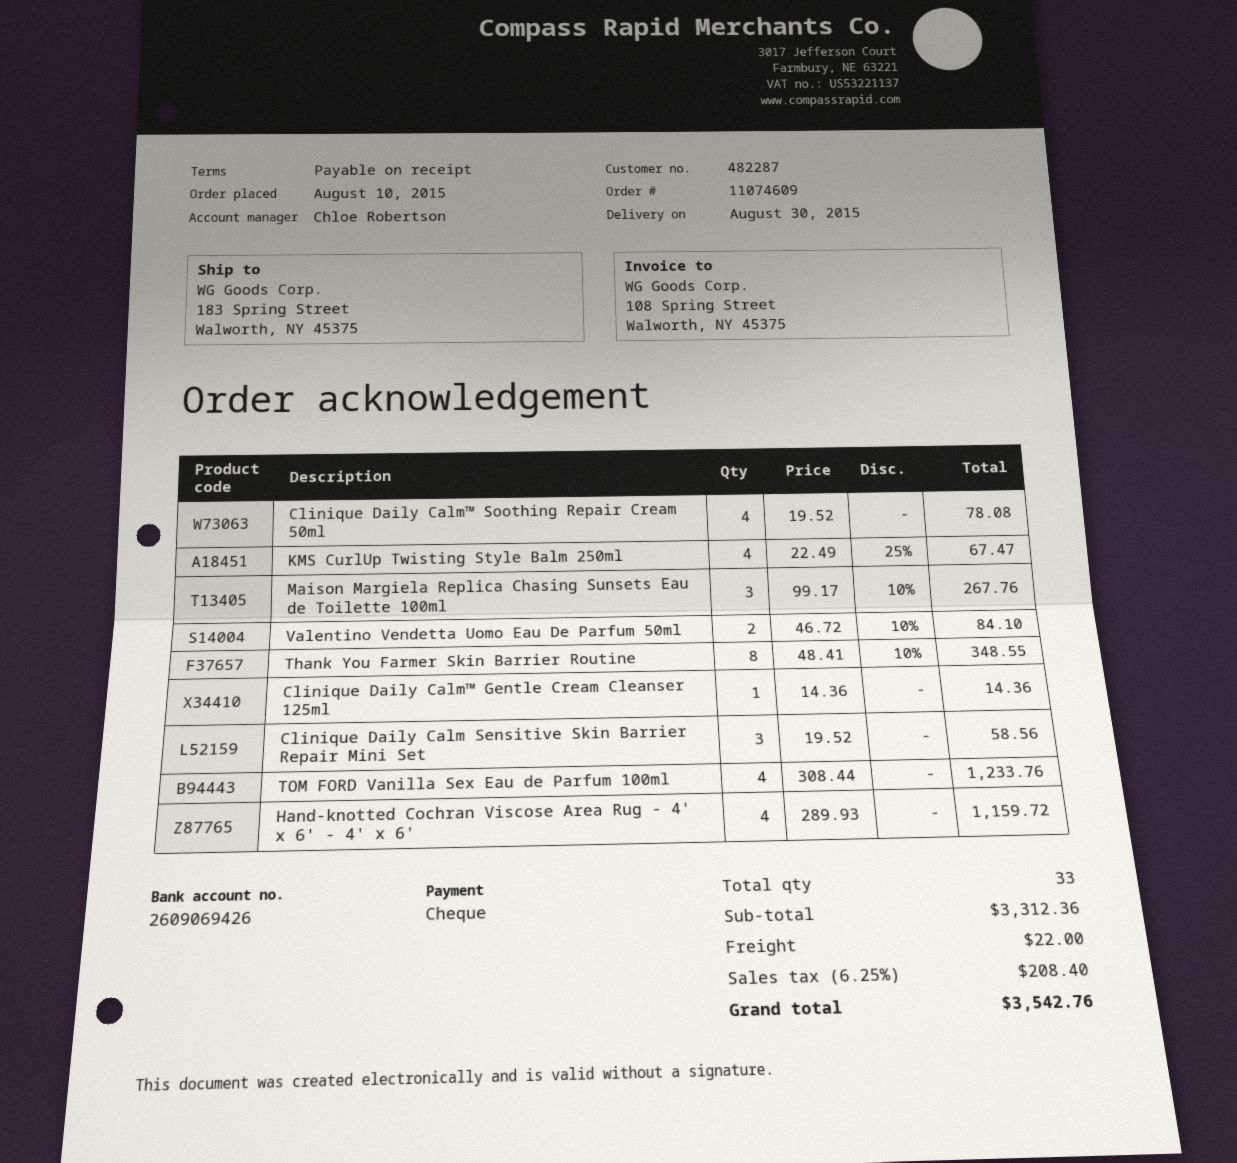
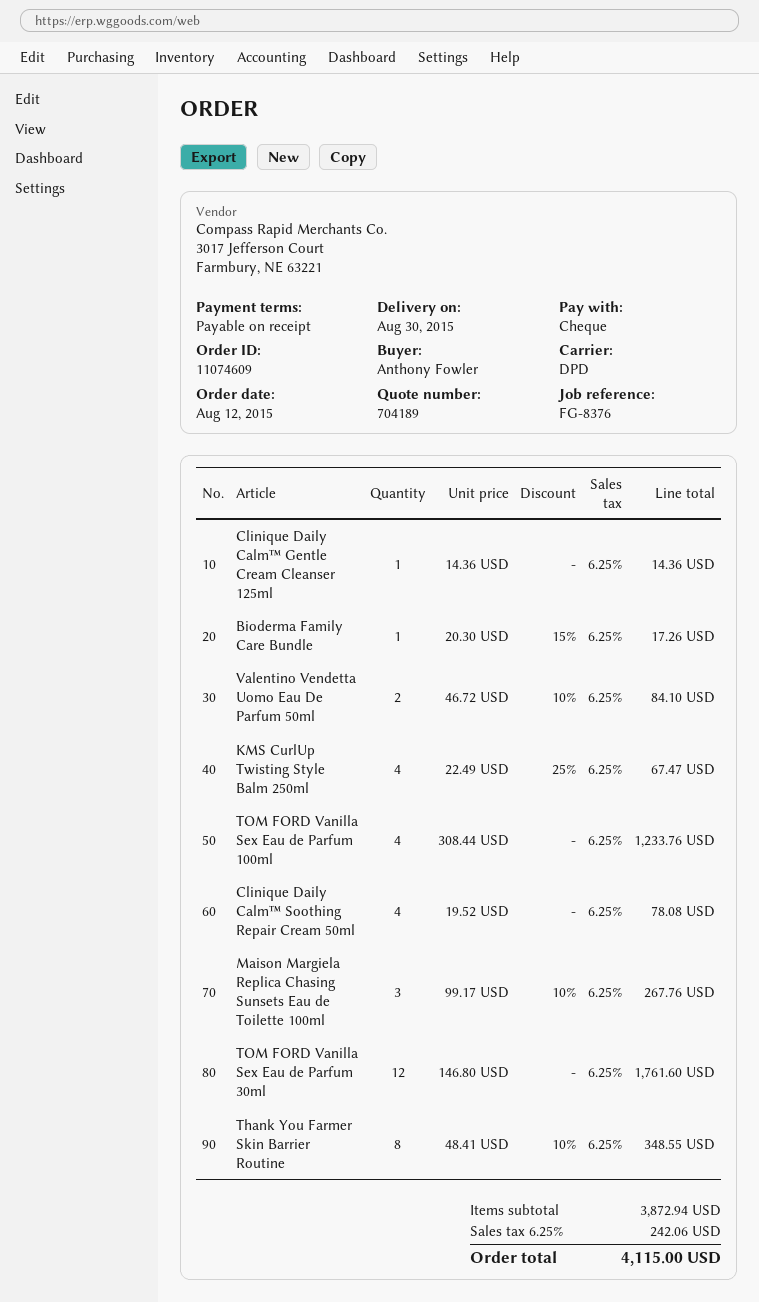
order date: 2015-08-10 -> 2015-08-12
Clinique Daily Calm Sensitive Skin Barrier Repair Mini Set: 3 x 19.52 = 58.56 -> none
Hand-knotted Cochran Viscose Area Rug - 4' x 6' - 4' x 6': 4 x 289.93 = 1159.72 -> none
Bioderma Family Care Bundle: none -> 1 x 20.30 - 15% = 17.26
TOM FORD Vanilla Sex Eau de Parfum 30ml: none -> 12 x 146.80 = 1761.60
subtotal: 3312.36 -> 3872.94
shipping: 22.00 -> none
tax: 6.25% = 208.40 -> 6.25% = 242.06
total: 3542.76 -> 4115.00

